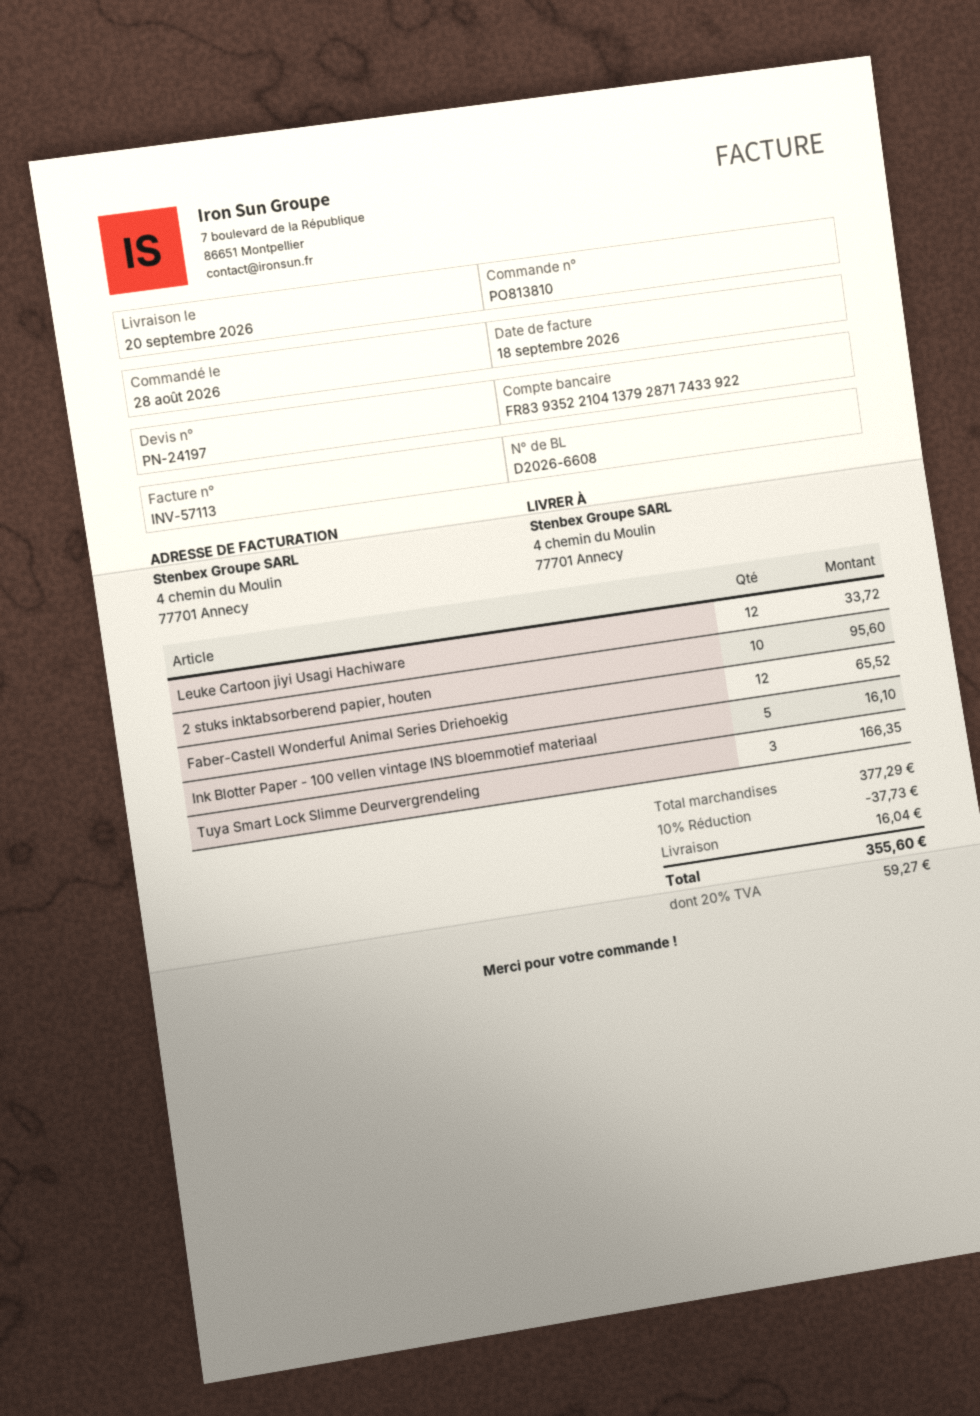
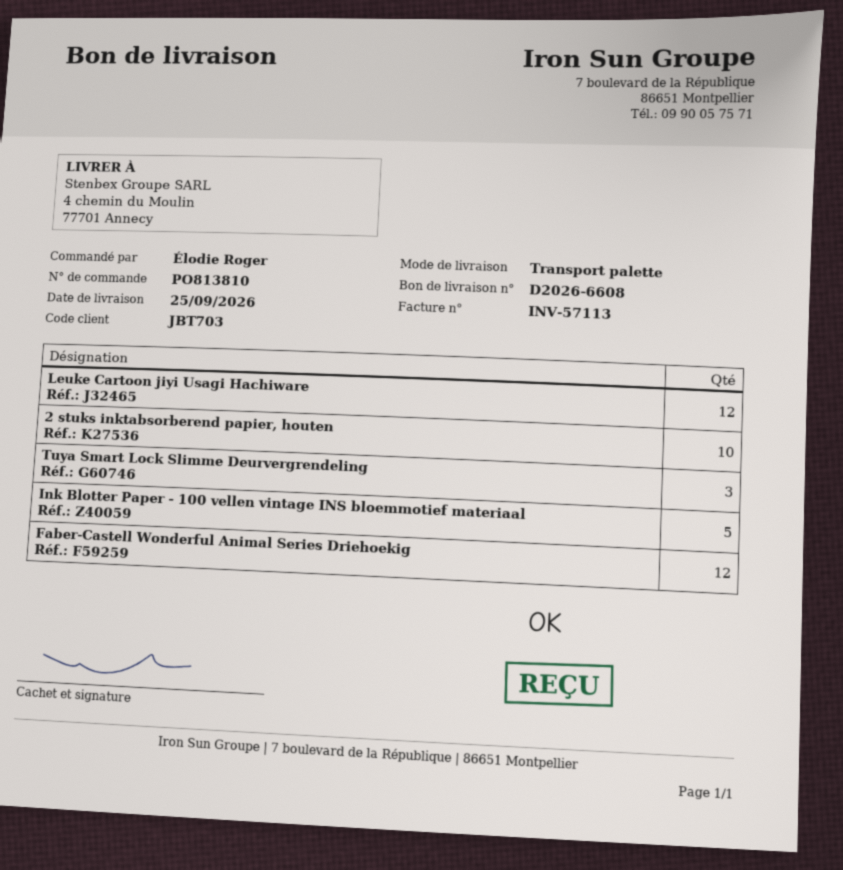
delivery date: 2026-09-20 -> 2026-09-25

